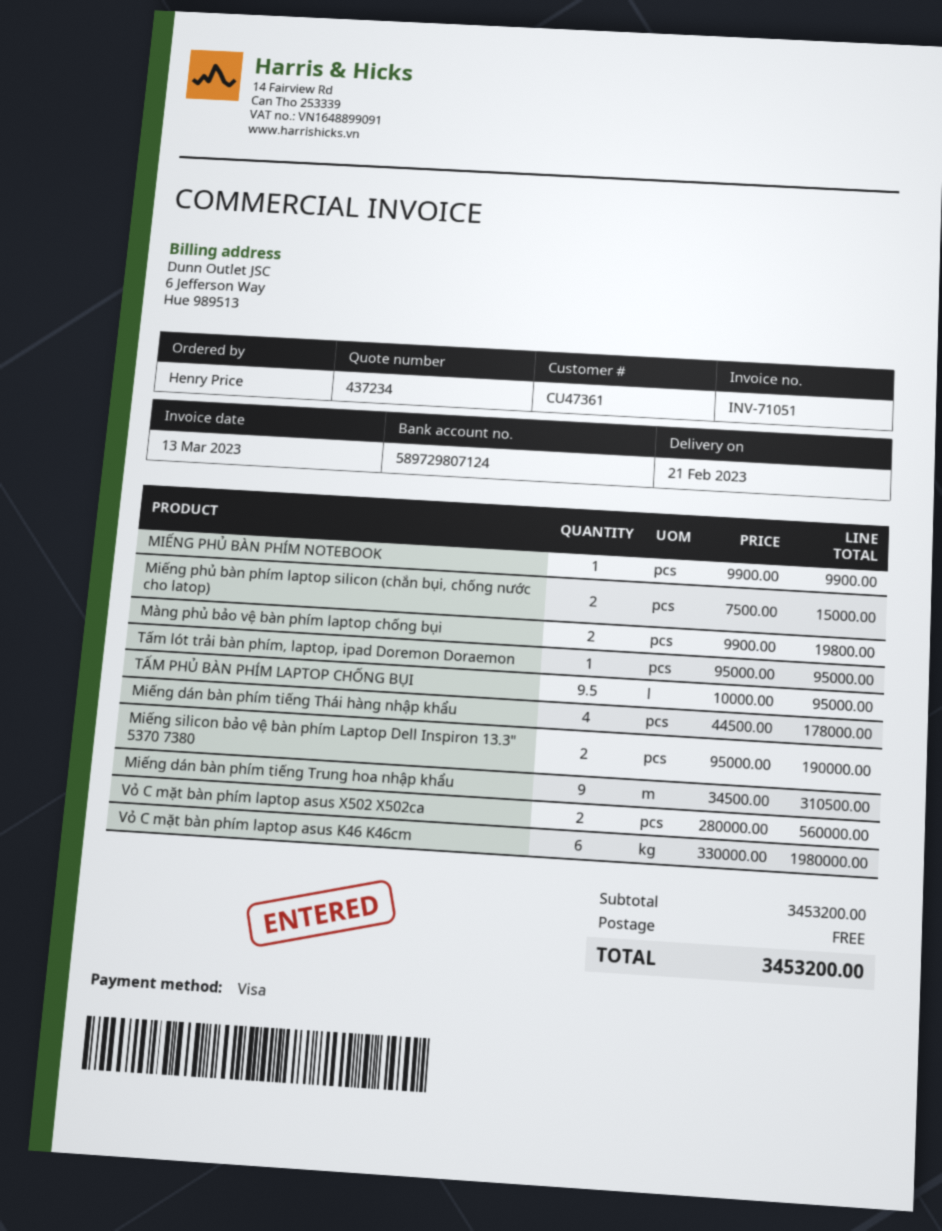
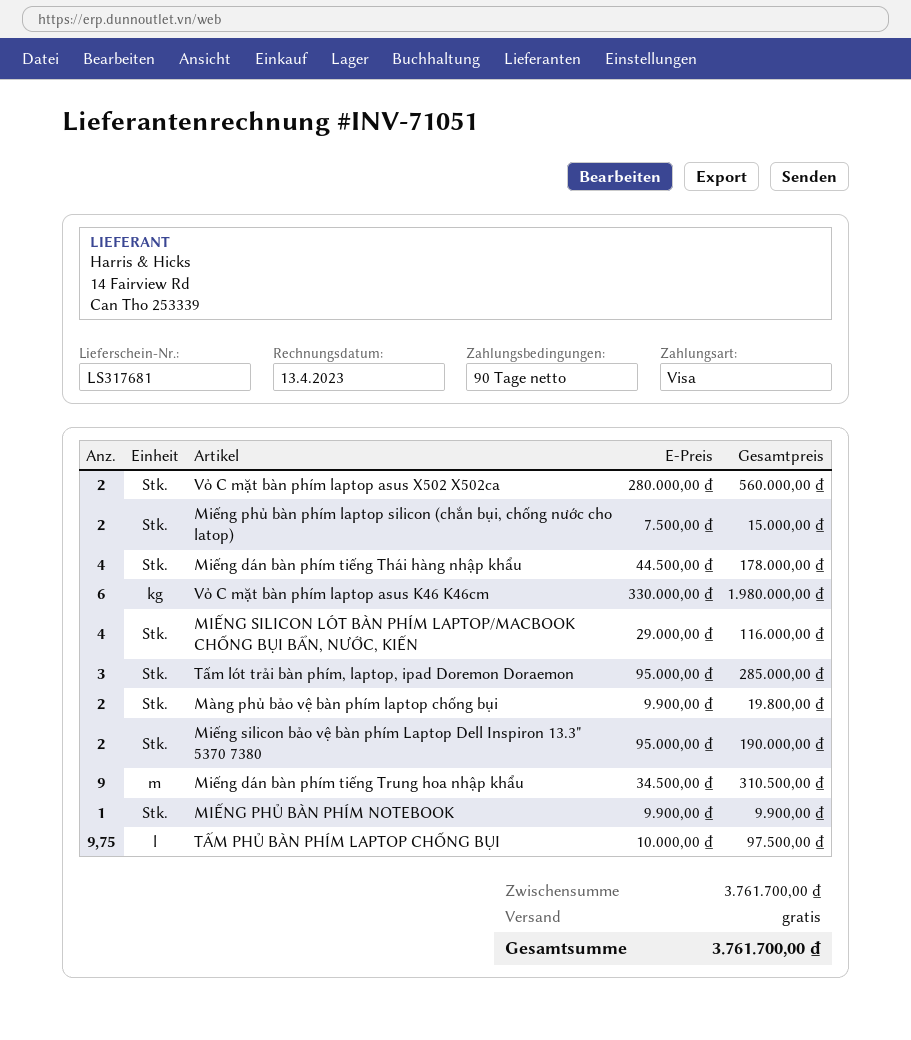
invoice date: 2023-03-13 -> 2023-04-13
Tấm lót trải bàn phím, laptop, ipad Doremon Doraemon: 1 x 95000.00 = 95000.00 -> 3 x 95000.00 = 285000.00
TẤM PHỦ BÀN PHÍM LAPTOP CHỐNG BỤI: 9.5 x 10000.00 = 95000.00 -> 9.75 x 10000.00 = 97500.00
MIẾNG SILICON LÓT BÀN PHÍM LAPTOP/MACBOOK CHỐNG BỤI BẨN, NƯỚC, KIẾN: none -> 4 x 29000.00 = 116000.00
subtotal: 3453200.00 -> 3761700.00
total: 3453200.00 -> 3761700.00

